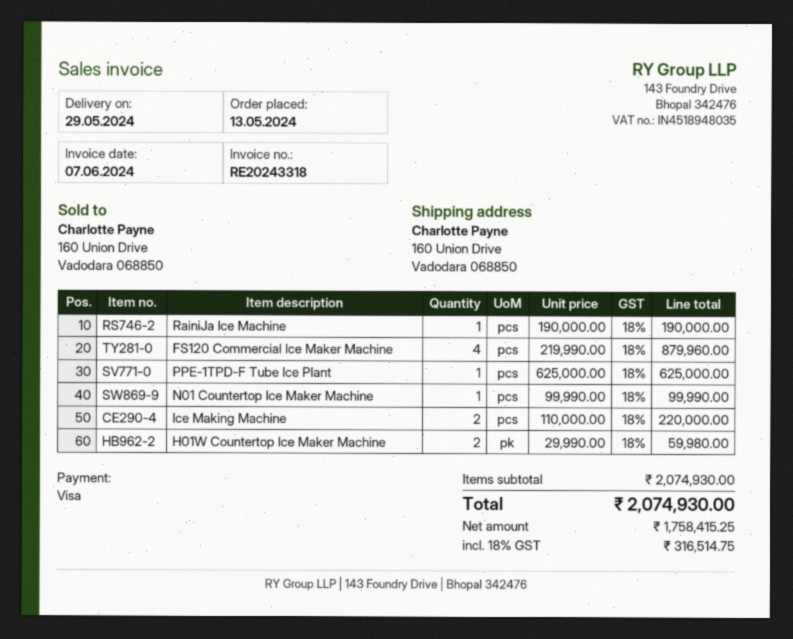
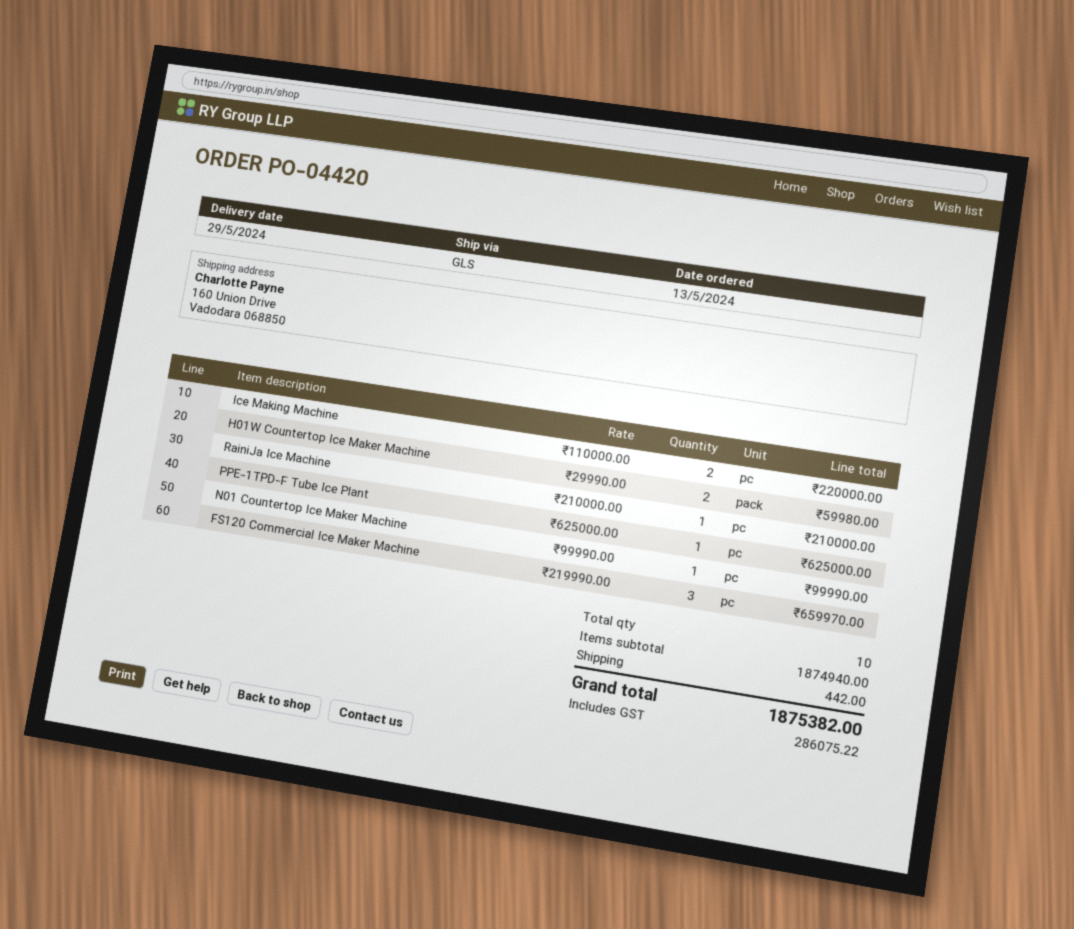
RainiJa Ice Machine: 1 x 190000.00 = 190000.00 -> 1 x 210000.00 = 210000.00
FS120 Commercial Ice Maker Machine: 4 x 219990.00 = 879960.00 -> 3 x 219990.00 = 659970.00
subtotal: 2074930.00 -> 1874940.00
shipping: none -> 442.00
tax: 316514.75 -> 286075.22
total: 2074930.00 -> 1875382.00

